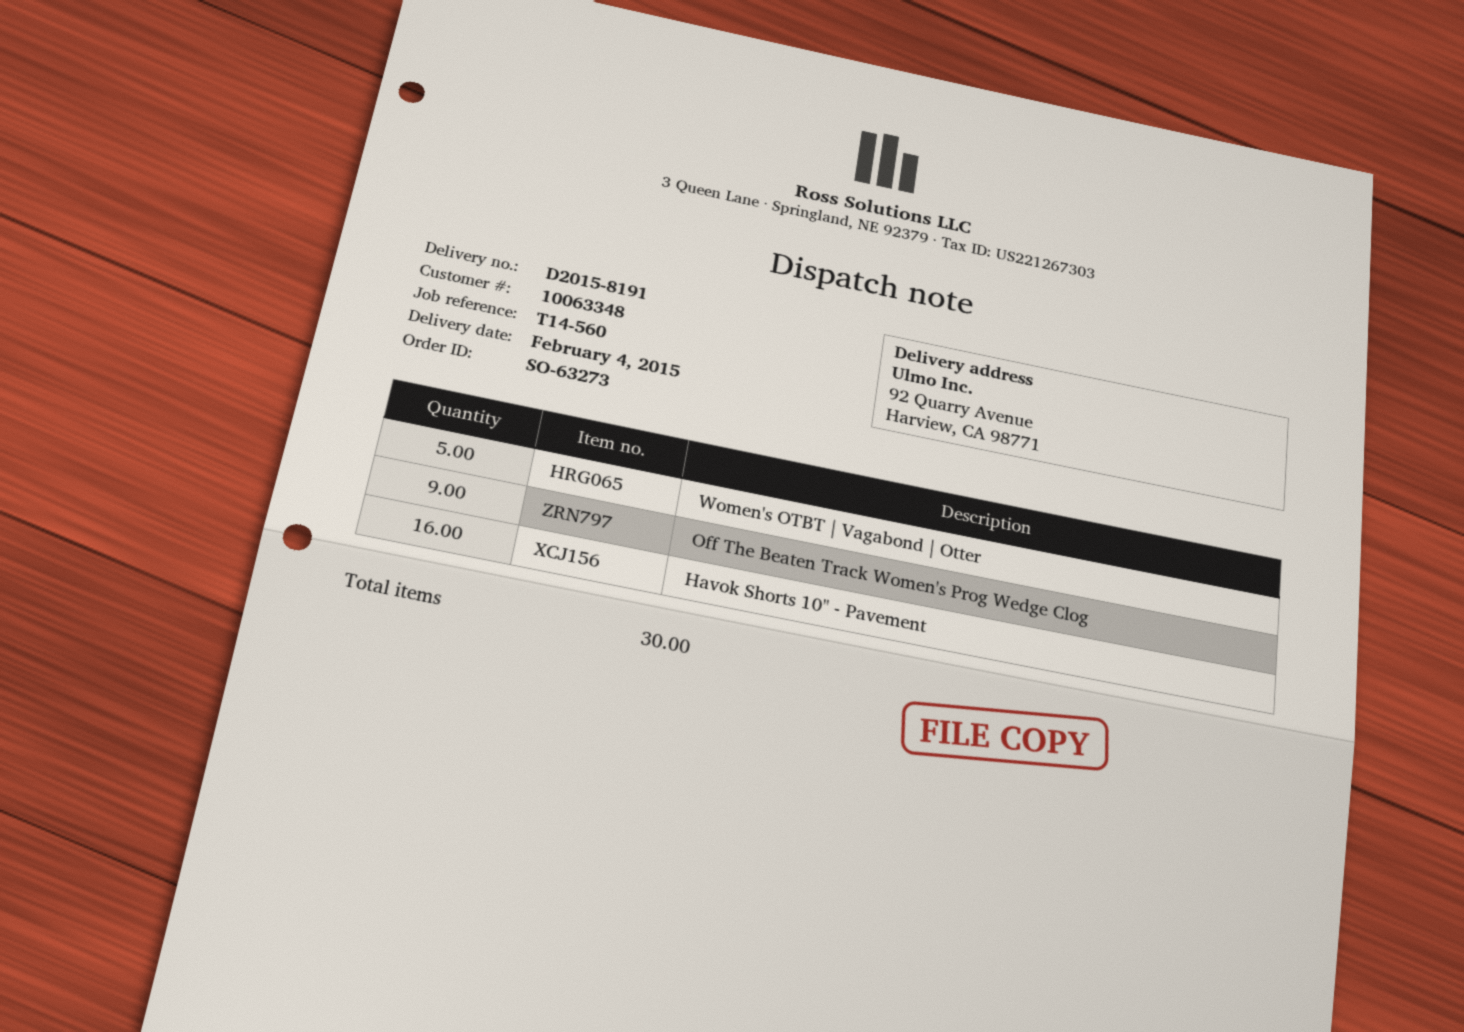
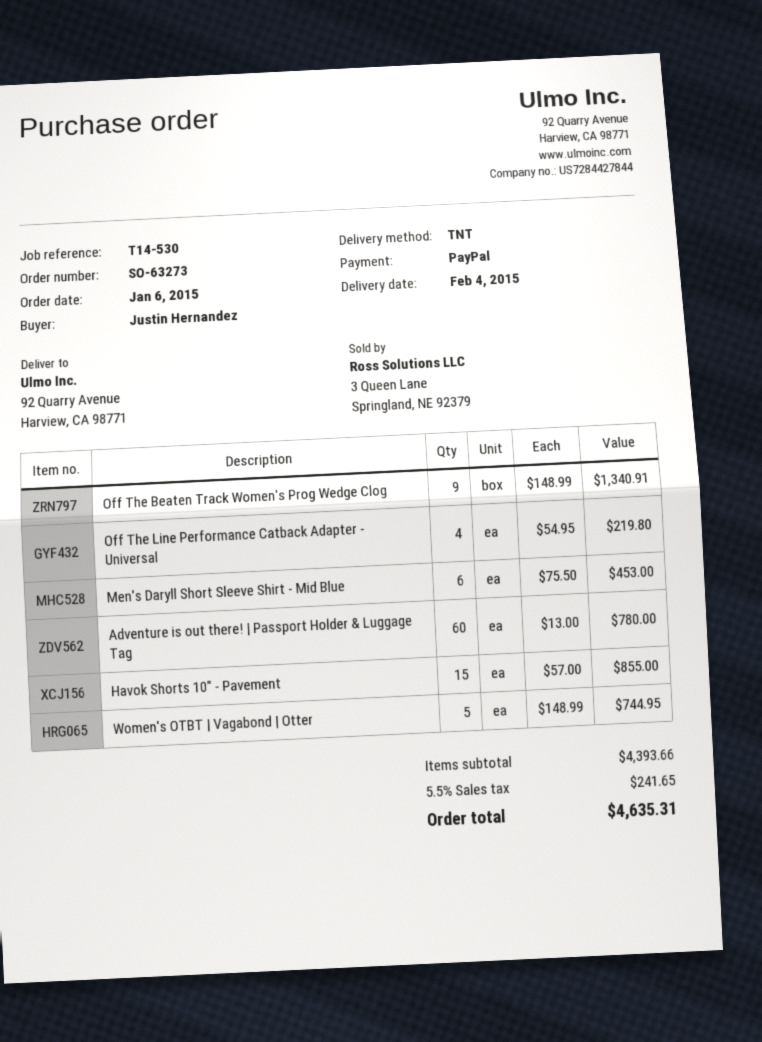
reference: T14-560 -> T14-530
Havok Shorts 10" - Pavement: 16 -> 15
Off The Line Performance Catback Adapter - Universal: none -> 4
Men's Daryll Short Sleeve Shirt - Mid Blue: none -> 6
Adventure is out there! | Passport Holder & Luggage Tag: none -> 60

